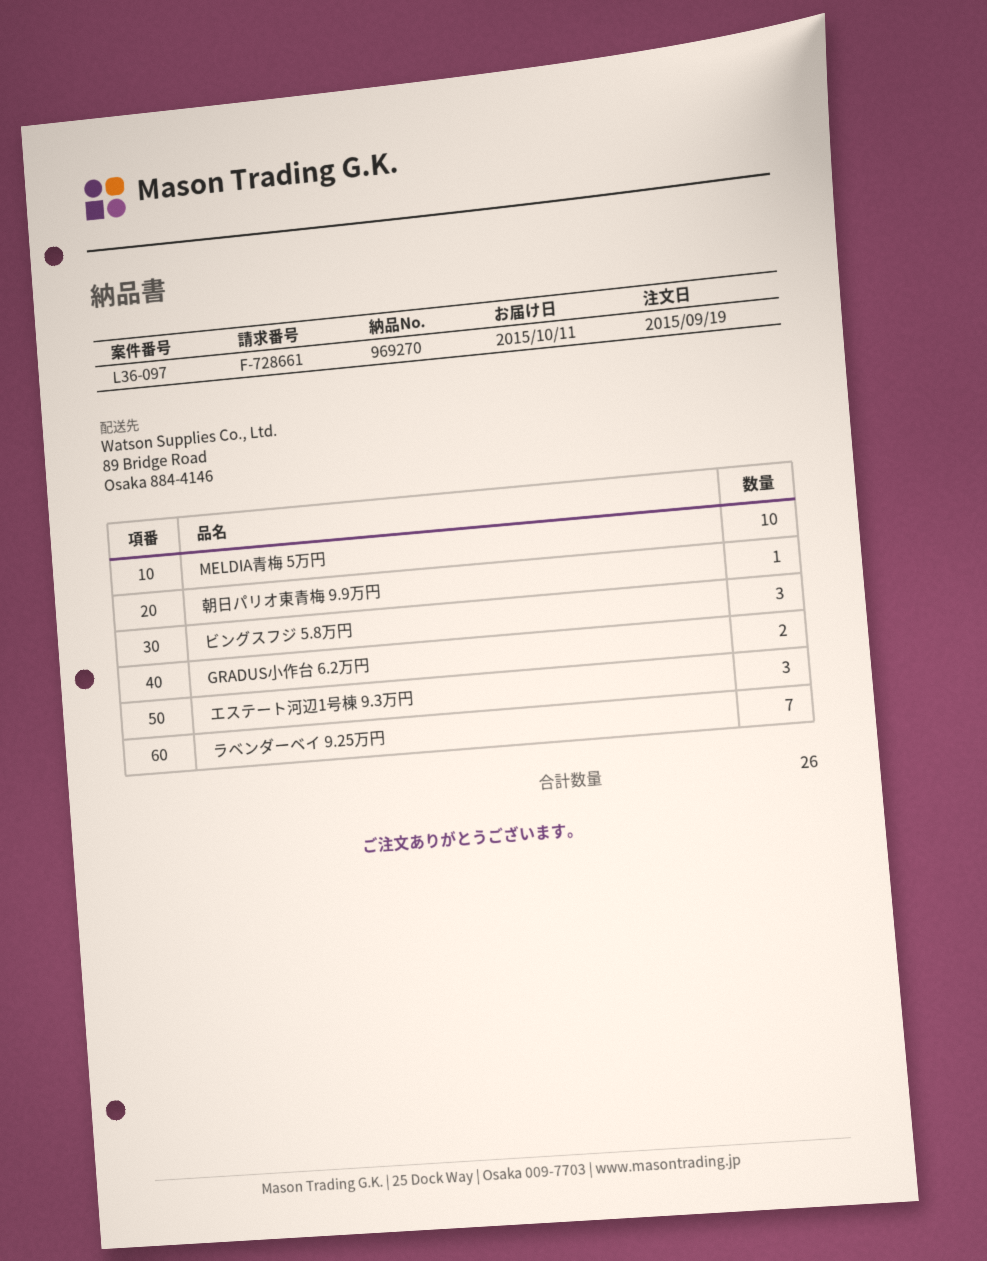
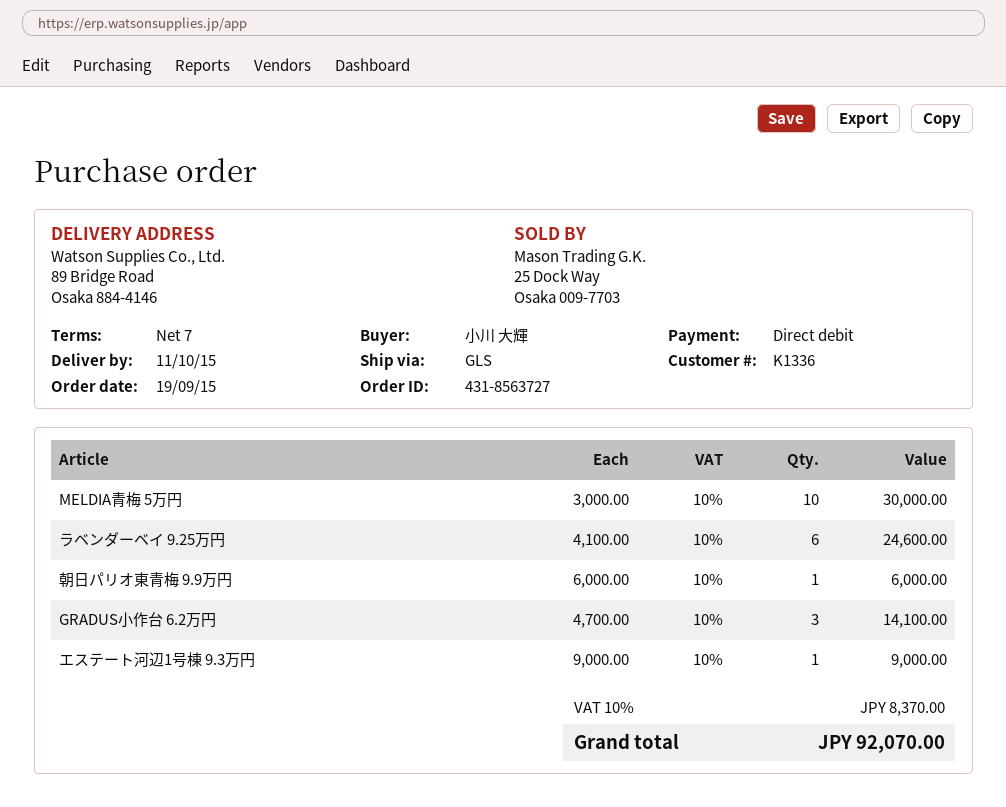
ビングスフジ 5.8万円: 3 -> none
GRADUS小作台 6.2万円: 2 -> 3
エステート河辺1号棟 9.3万円: 3 -> 1
ラベンダーベイ 9.25万円: 7 -> 6

